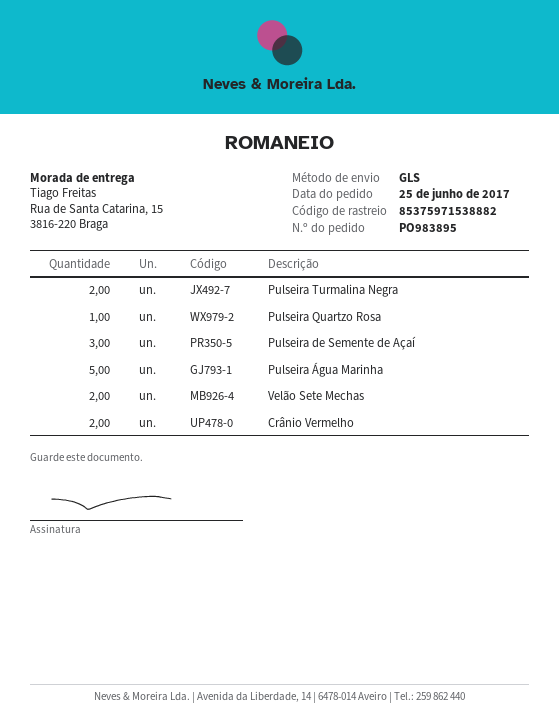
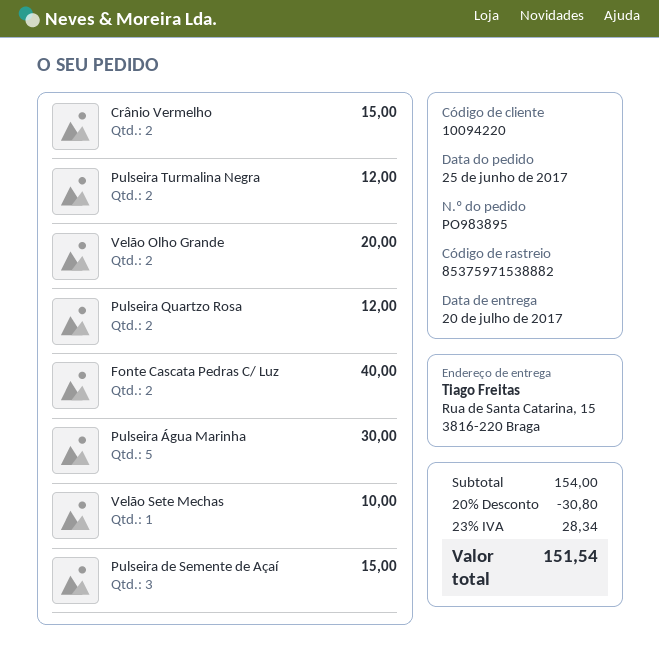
Pulseira Quartzo Rosa: 1 -> 2
Velão Sete Mechas: 2 -> 1
Velão Olho Grande: none -> 2
Fonte Cascata Pedras C/ Luz: none -> 2

